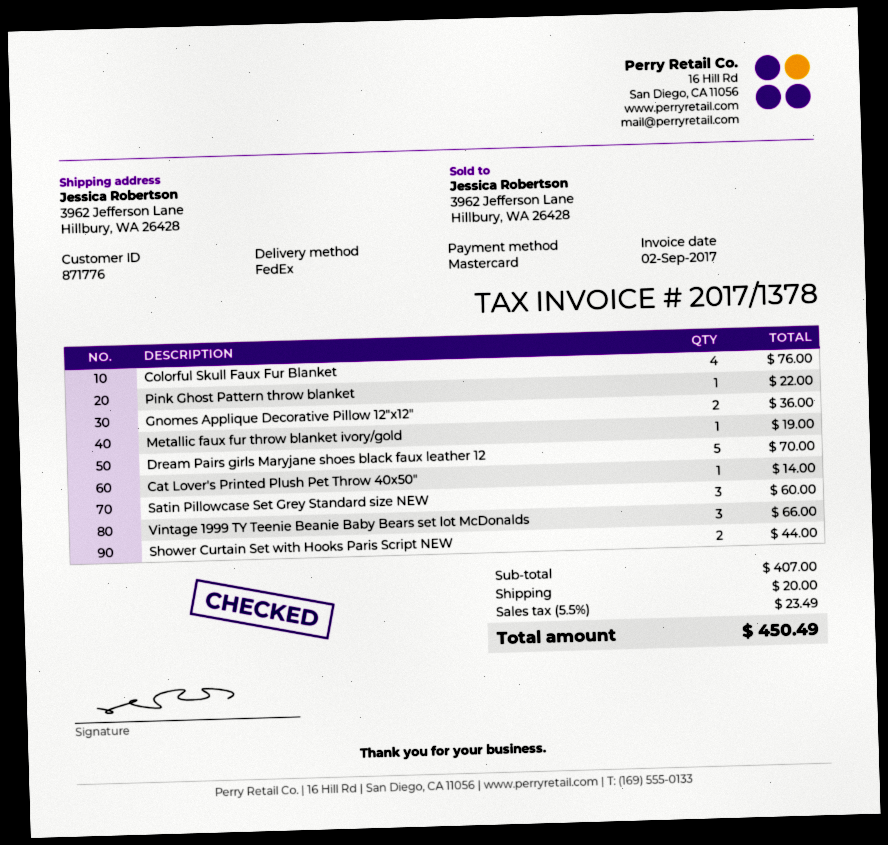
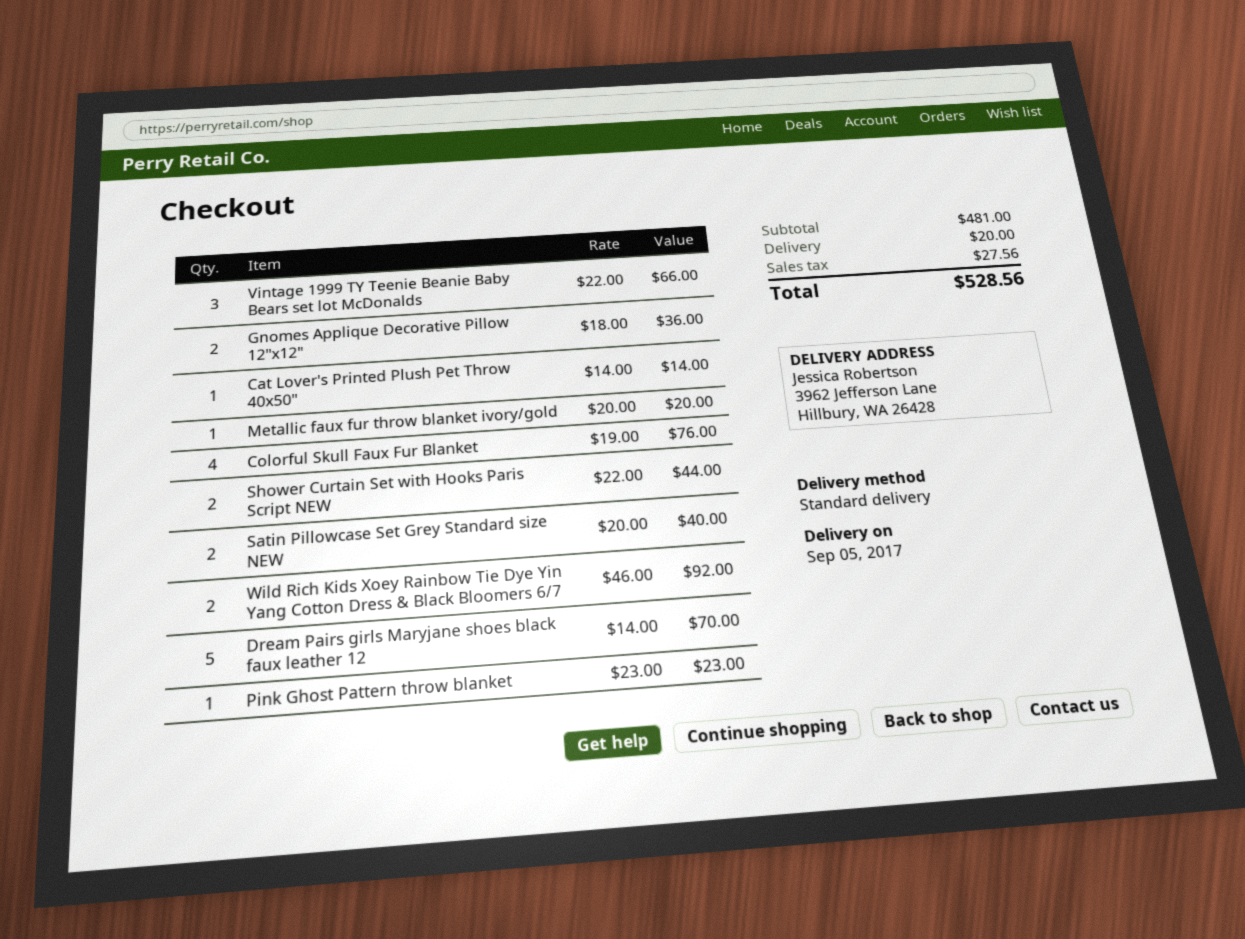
shipping method: FedEx -> standard
Pink Ghost Pattern throw blanket: 1 for 22.00 -> 1 for 23.00
Metallic faux fur throw blanket ivory/gold: 1 for 19.00 -> 1 for 20.00
Satin Pillowcase Set Grey Standard size NEW: 3 for 60.00 -> 2 for 40.00
Wild Rich Kids Xoey Rainbow Tie Dye Yin Yang Cotton Dress & Black Bloomers 6/7: none -> 2 for 92.00
subtotal: 407.00 -> 481.00
tax: 23.49 -> 27.56
total: 450.49 -> 528.56

